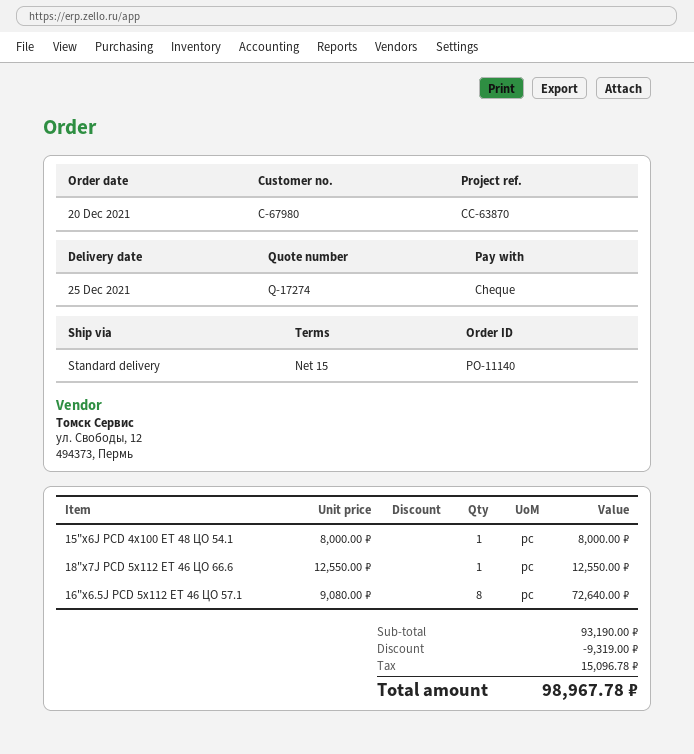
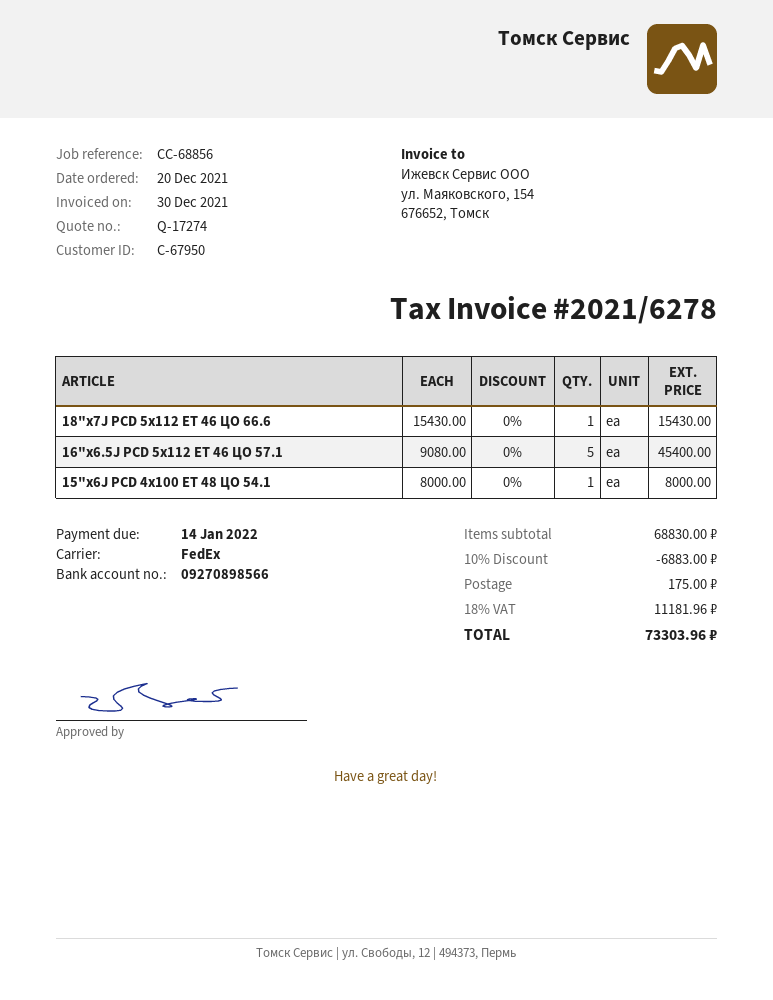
customer number: C-67980 -> C-67950
reference: CC-63870 -> CC-68856
shipping method: standard -> FedEx
18"x7J PCD 5x112 ЕТ 46 ЦО 66.6: 1 x 12550.00 = 12550.00 -> 1 x 15430.00 = 15430.00
16"x6.5J PCD 5x112 ЕТ 46 ЦО 57.1: 8 x 9080.00 = 72640.00 -> 5 x 9080.00 = 45400.00
subtotal: 93190.00 -> 68830.00
discount: 9319.00 -> 6883.00
shipping: none -> 175.00
tax: 15096.78 -> 11181.96
total: 98967.78 -> 73303.96

